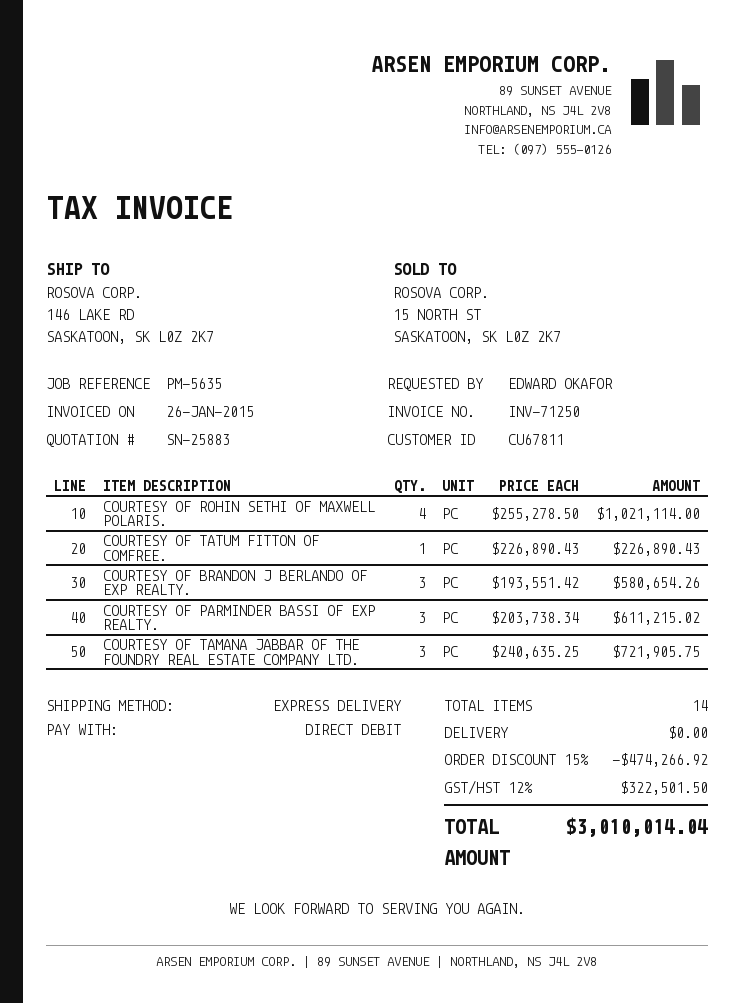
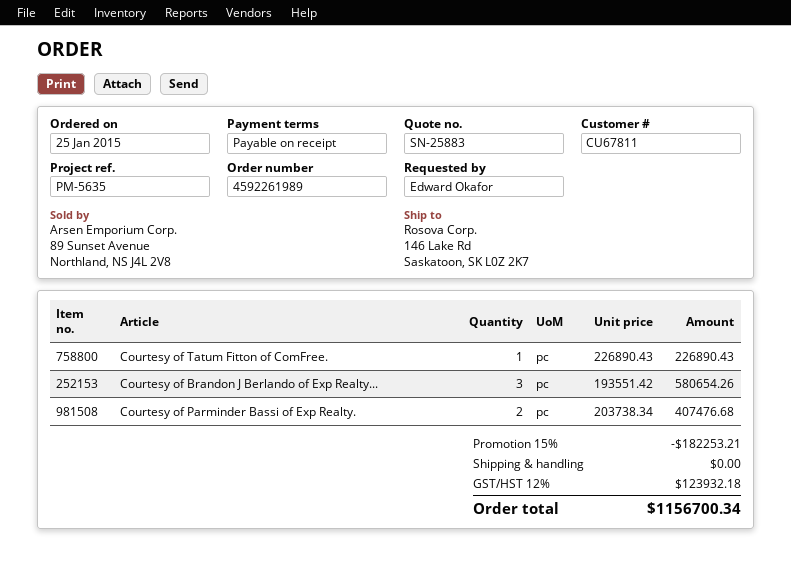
COURTESY OF ROHIN SETHI OF MAXWELL POLARIS.: 4 x 255278.50 = 1021114.00 -> none
COURTESY OF PARMINDER BASSI OF EXP REALTY.: 3 x 203738.34 = 611215.02 -> 2 x 203738.34 = 407476.68
COURTESY OF TAMANA JABBAR OF THE FOUNDRY REAL ESTATE COMPANY LTD.: 3 x 240635.25 = 721905.75 -> none
discount: 15% = 474266.92 -> 15% = 182253.21
tax: 12% = 322501.50 -> 12% = 123932.18
total: 3010014.04 -> 1156700.34

